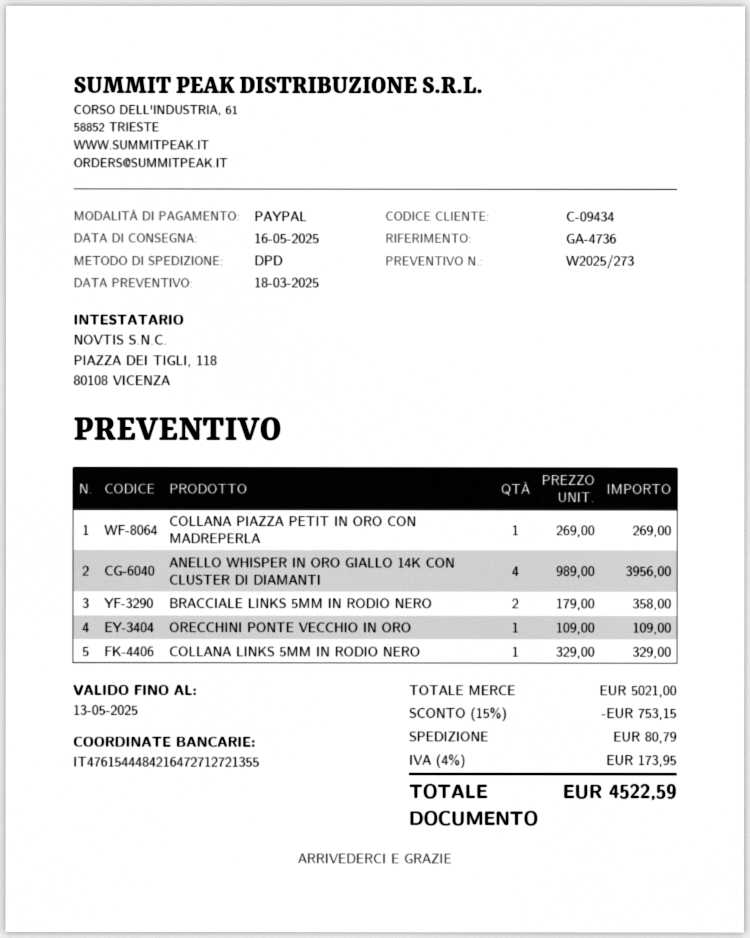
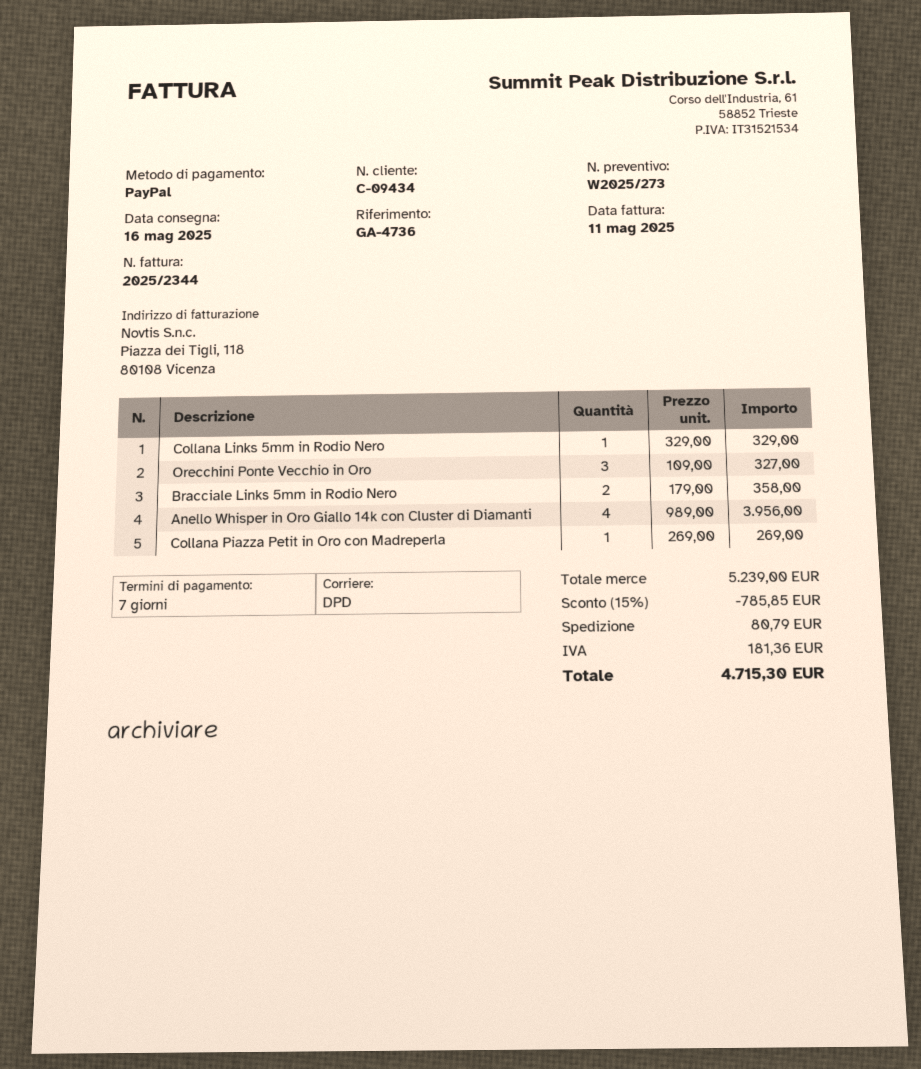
ORECCHINI PONTE VECCHIO IN ORO: 1 x 109.00 = 109.00 -> 3 x 109.00 = 327.00
subtotal: 5021.00 -> 5239.00
discount: 15% = 753.15 -> 15% = 785.85
tax: 173.95 -> 181.36
total: 4522.59 -> 4715.30

